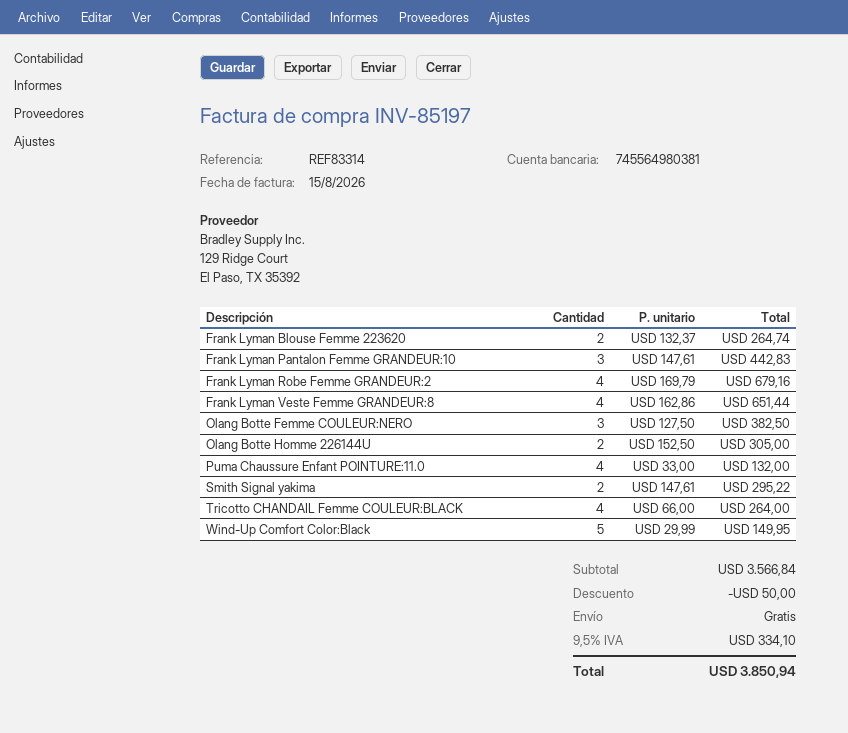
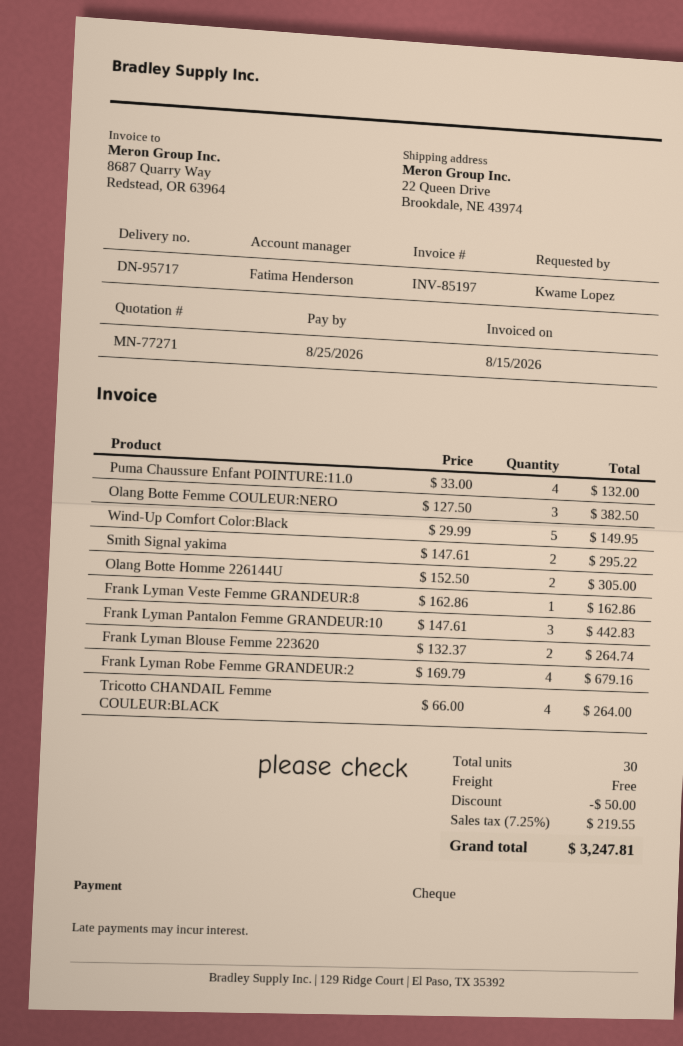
Frank Lyman Veste Femme GRANDEUR:8: 4 x 162.86 = 651.44 -> 1 x 162.86 = 162.86
tax: 9.5% = 334.10 -> 7.25% = 219.55
total: 3850.94 -> 3247.81

